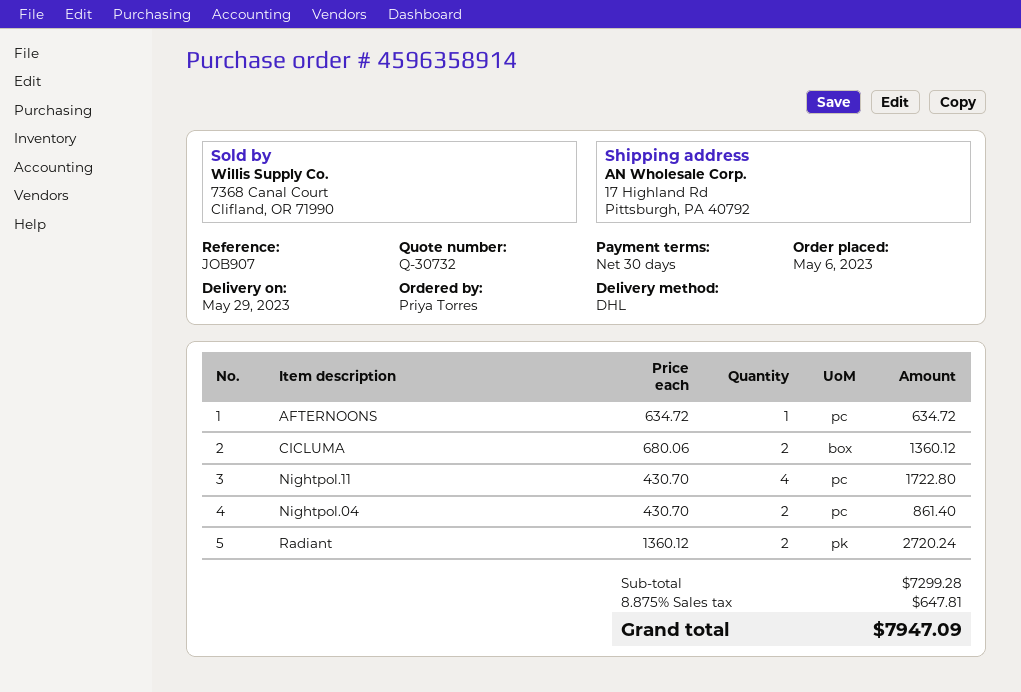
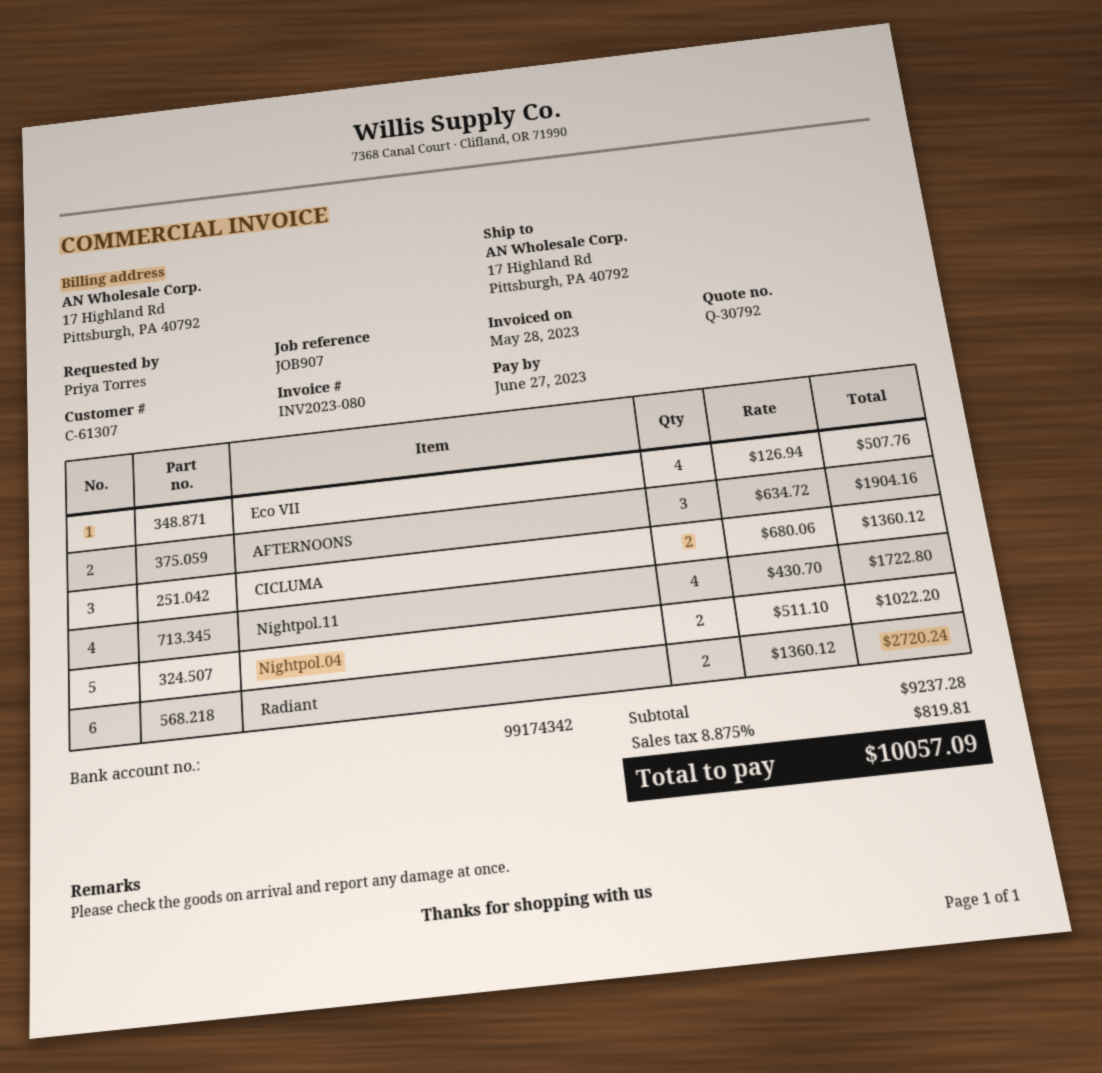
quote number: Q-30732 -> Q-30792
AFTERNOONS: 1 x 634.72 = 634.72 -> 3 x 634.72 = 1904.16
Nightpol.04: 2 x 430.70 = 861.40 -> 2 x 511.10 = 1022.20
Eco VII: none -> 4 x 126.94 = 507.76
subtotal: 7299.28 -> 9237.28
tax: 8.875% = 647.81 -> 8.875% = 819.81
total: 7947.09 -> 10057.09

